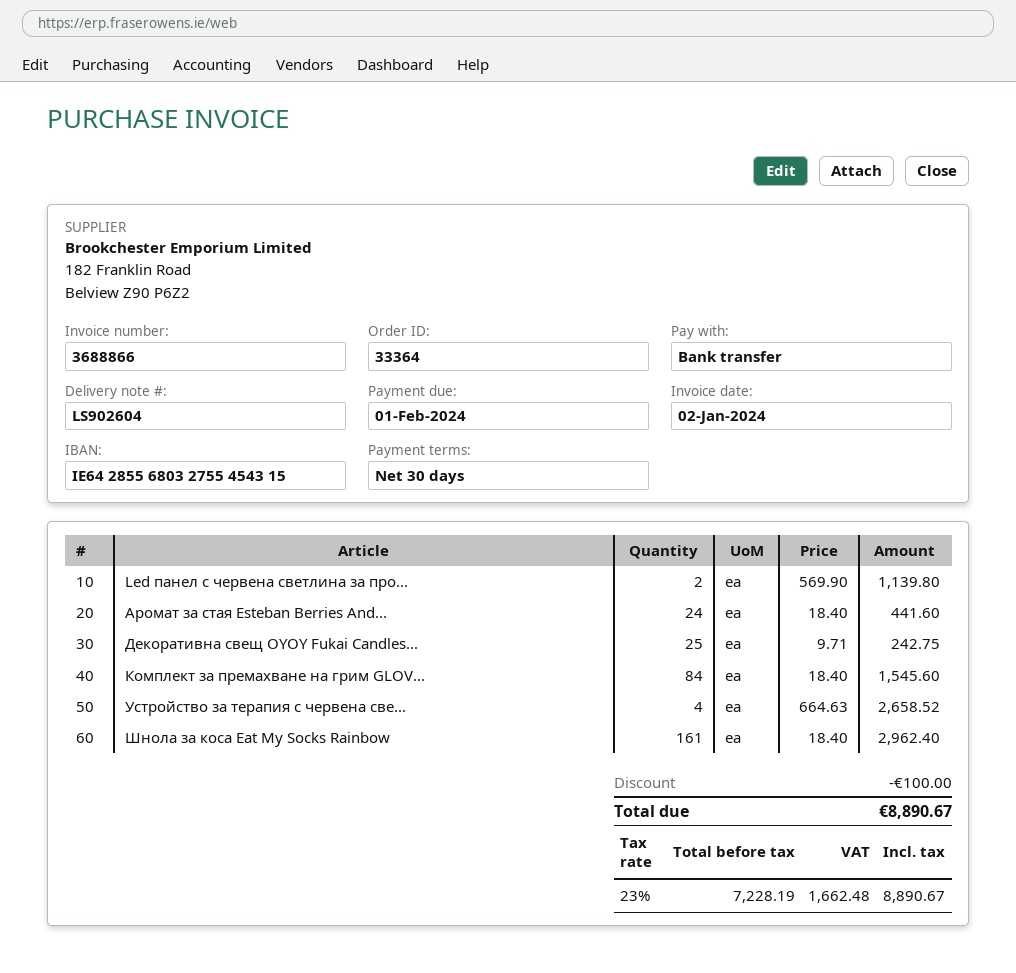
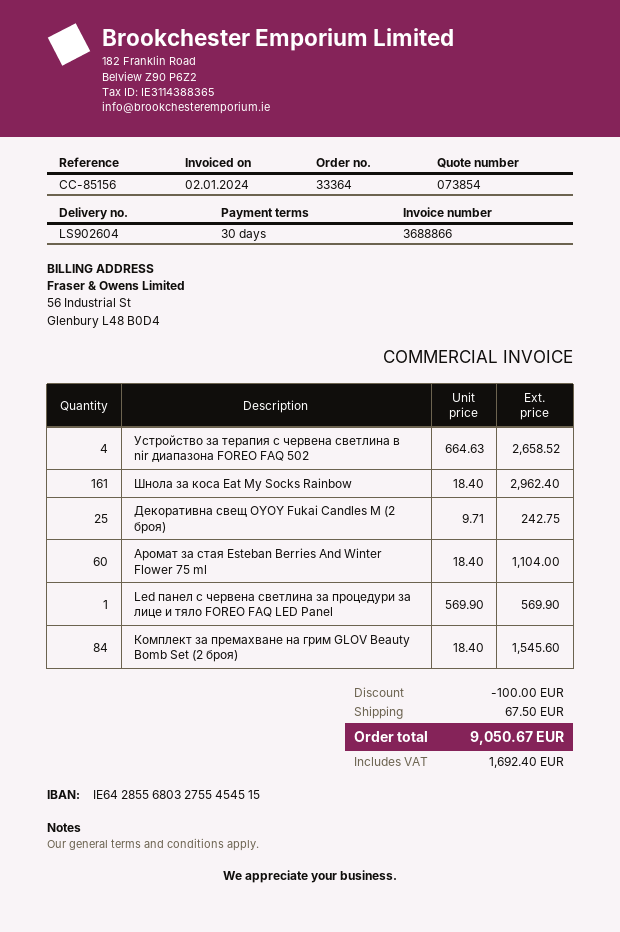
bank account: IE64285568032755454315 -> IE64285568032755454515
Led панел с червена светлина за про...: 2 x 569.90 = 1139.80 -> 1 x 569.90 = 569.90
Аромат за стая Esteban Berries And...: 24 x 18.40 = 441.60 -> 60 x 18.40 = 1104.00
shipping: none -> 67.50
tax: 1662.48 -> 1692.40
total: 8890.67 -> 9050.67

